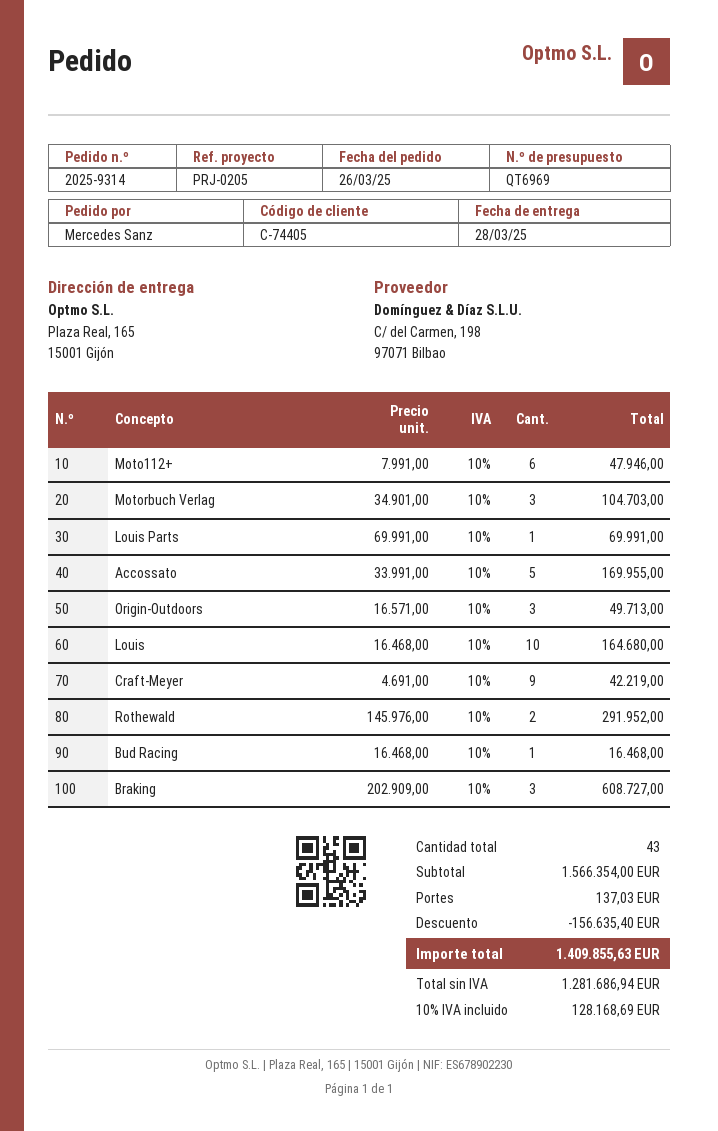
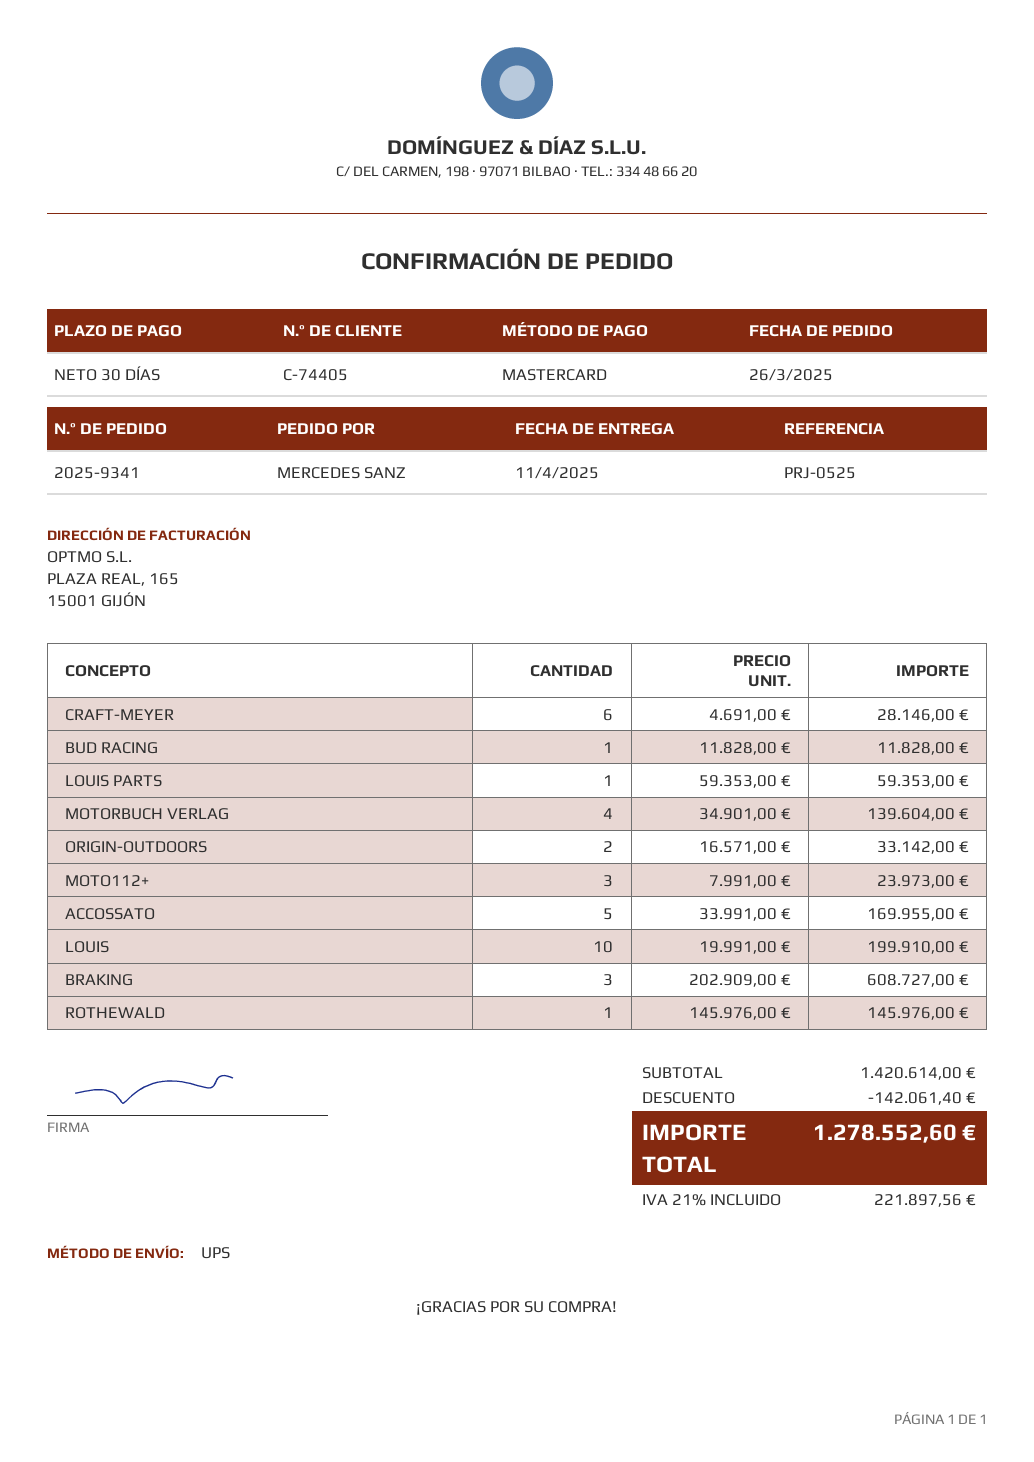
order number: 2025-9314 -> 2025-9341
delivery date: 2025-03-28 -> 2025-04-11
reference: PRJ-0205 -> PRJ-0525
Moto112+: 6 x 7991.00 = 47946.00 -> 3 x 7991.00 = 23973.00
Motorbuch Verlag: 3 x 34901.00 = 104703.00 -> 4 x 34901.00 = 139604.00
Louis Parts: 1 x 69991.00 = 69991.00 -> 1 x 59353.00 = 59353.00
Origin-Outdoors: 3 x 16571.00 = 49713.00 -> 2 x 16571.00 = 33142.00
Louis: 10 x 16468.00 = 164680.00 -> 10 x 19991.00 = 199910.00
Craft-Meyer: 9 x 4691.00 = 42219.00 -> 6 x 4691.00 = 28146.00
Rothewald: 2 x 145976.00 = 291952.00 -> 1 x 145976.00 = 145976.00
Bud Racing: 1 x 16468.00 = 16468.00 -> 1 x 11828.00 = 11828.00
subtotal: 1566354.00 -> 1420614.00
discount: 156635.40 -> 142061.40
shipping: 137.03 -> none
tax: 10% = 128168.69 -> 21% = 221897.56
total: 1409855.63 -> 1278552.60

